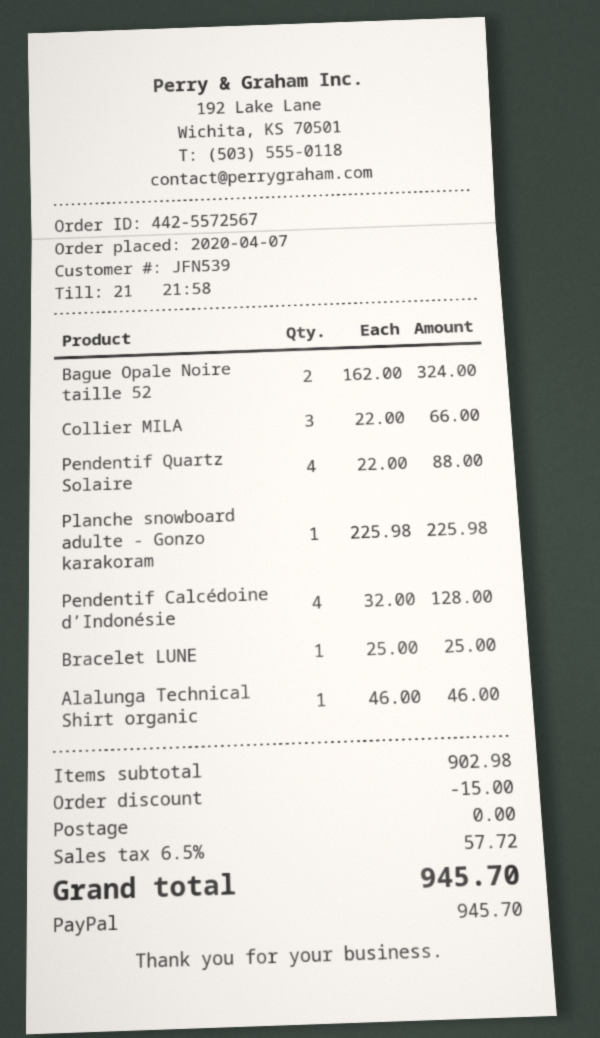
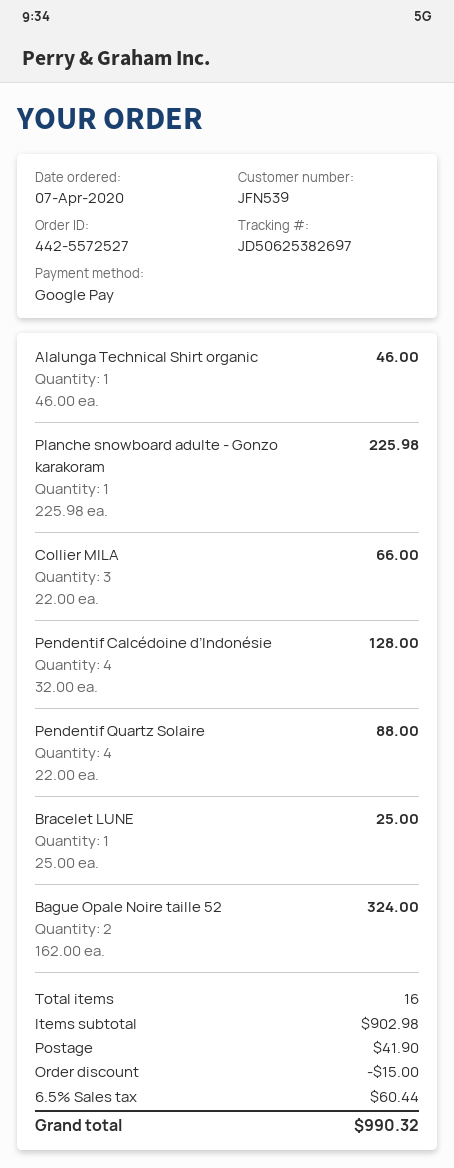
order number: 442-5572567 -> 442-5572527
payment method: PayPal -> Google Pay
shipping: 0.00 -> 41.90
tax: 6.5% = 57.72 -> 6.5% = 60.44
total: 945.70 -> 990.32

